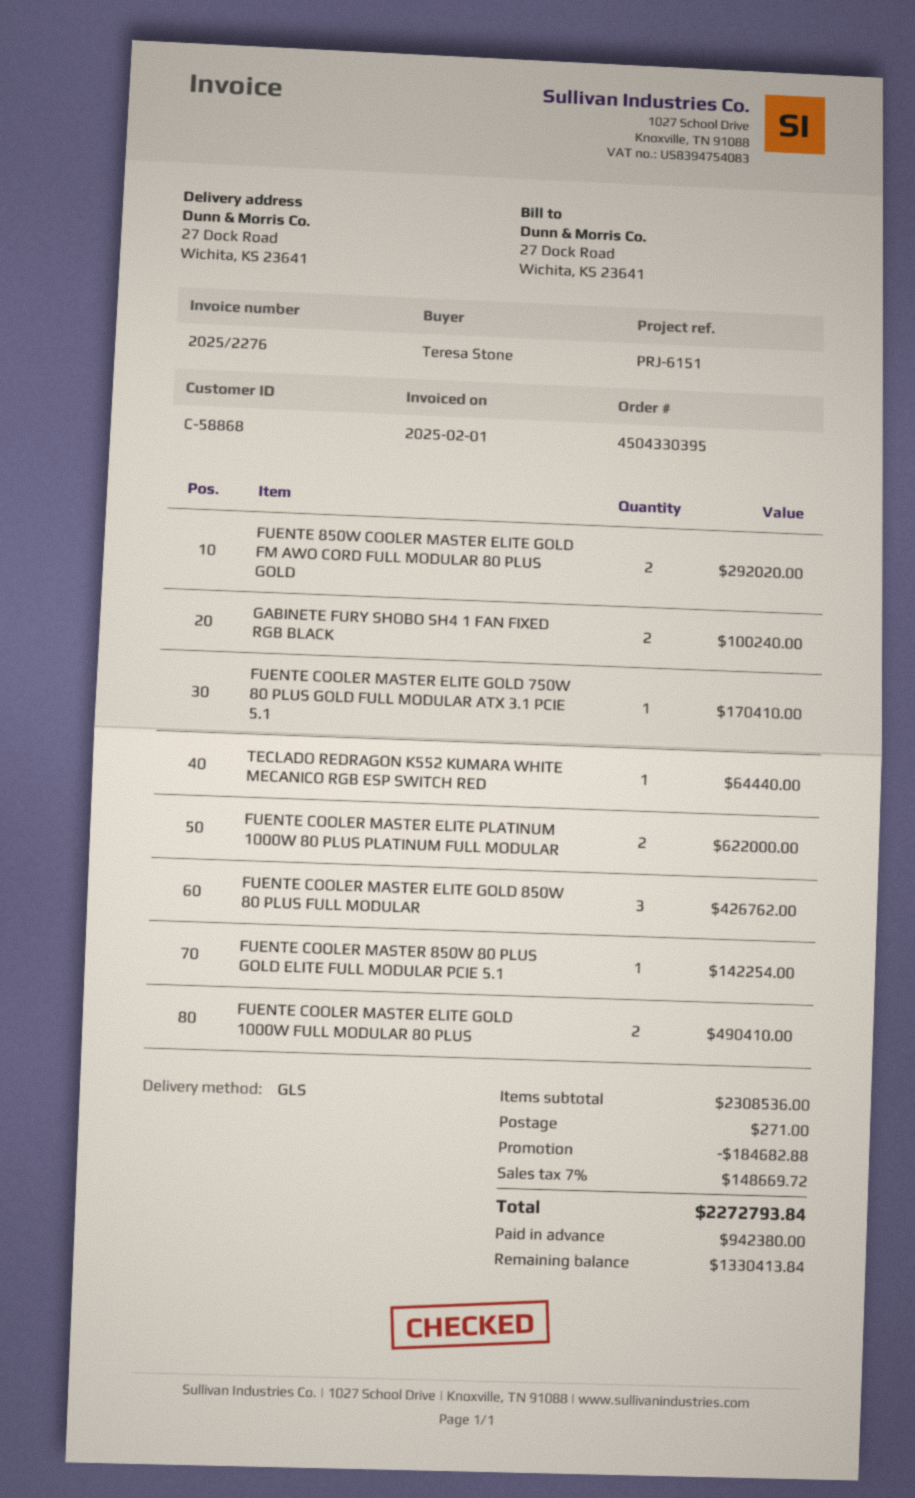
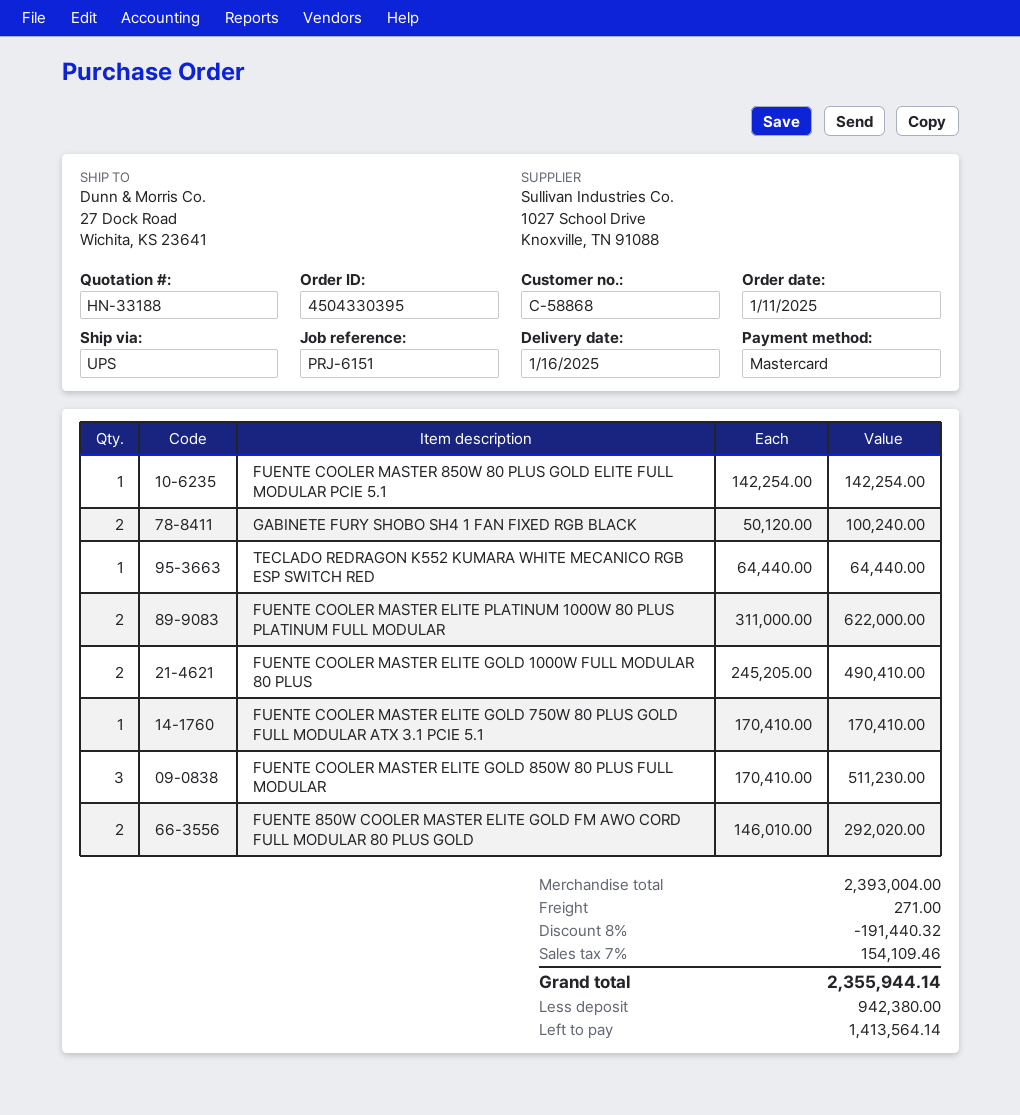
shipping method: GLS -> UPS
FUENTE COOLER MASTER ELITE GOLD 850W 80 PLUS FULL MODULAR: 3 for 426762.00 -> 3 for 511230.00
subtotal: 2308536.00 -> 2393004.00
discount: 184682.88 -> 191440.32
tax: 7% = 148669.72 -> 7% = 154109.46
total: 2272793.84 -> 2355944.14
balance: 1330413.84 -> 1413564.14

